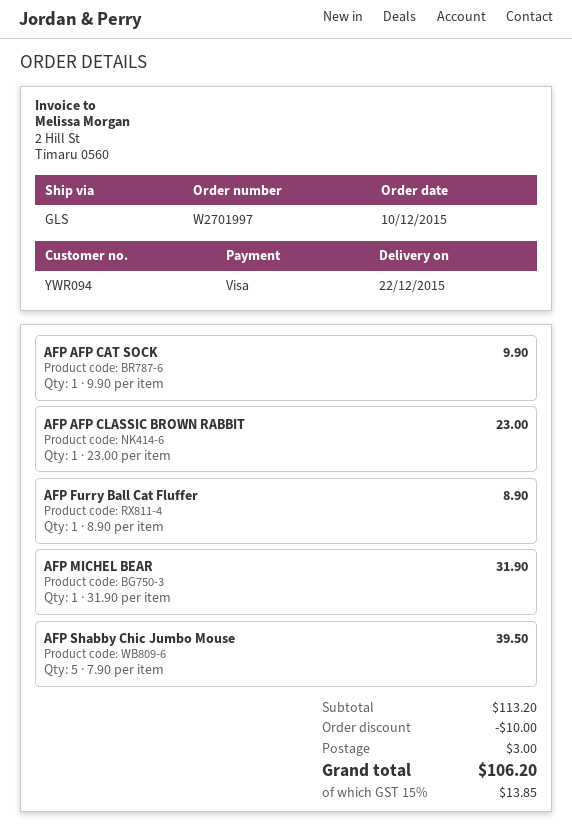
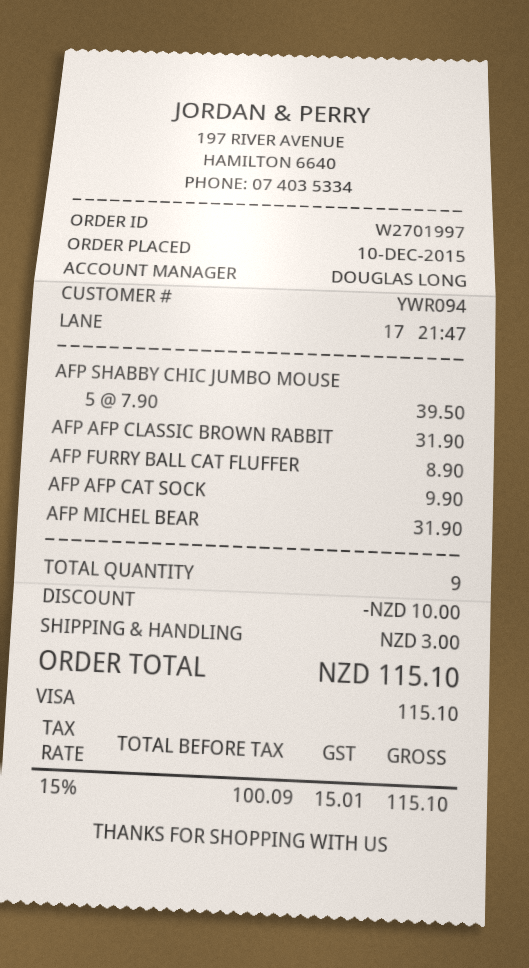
AFP AFP CLASSIC BROWN RABBIT: 1 x 23.00 = 23.00 -> 1 x 31.90 = 31.90
tax: 15% = 13.85 -> 15% = 15.01
total: 106.20 -> 115.10

